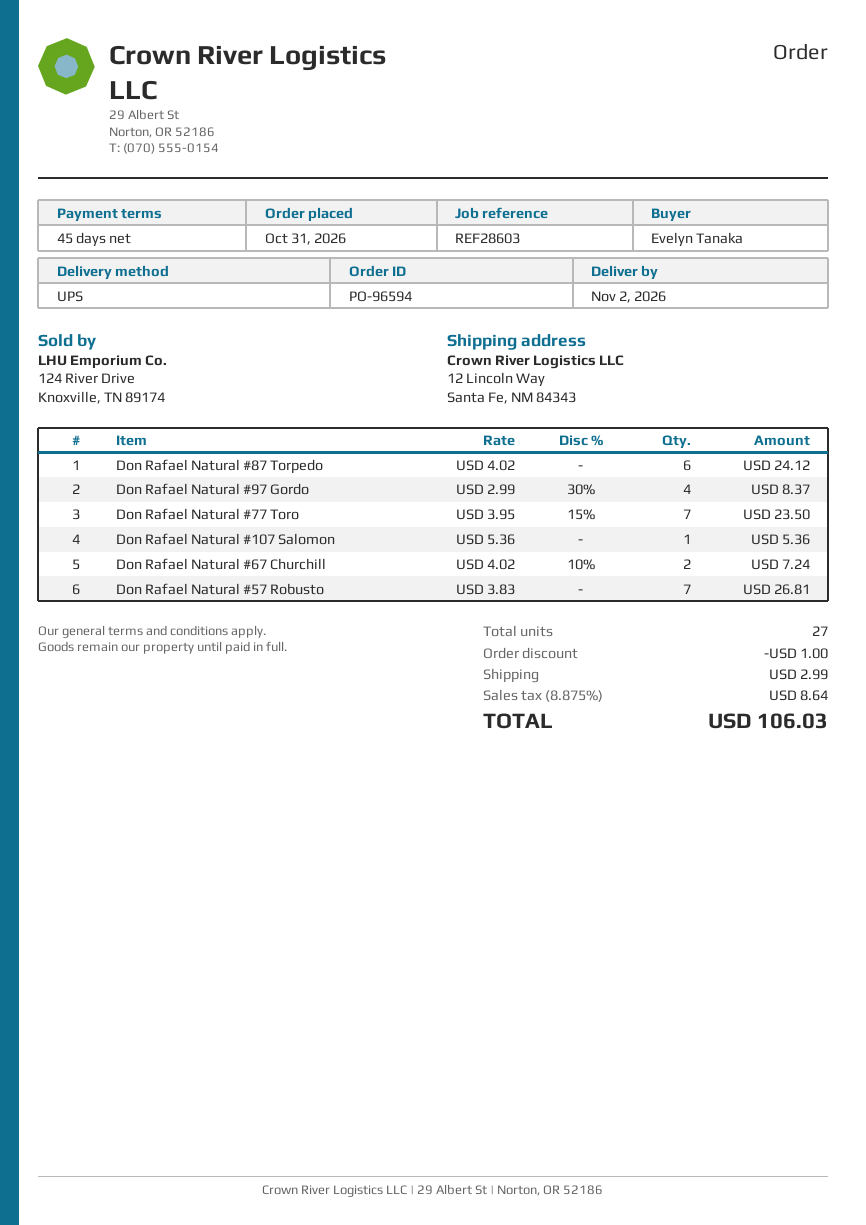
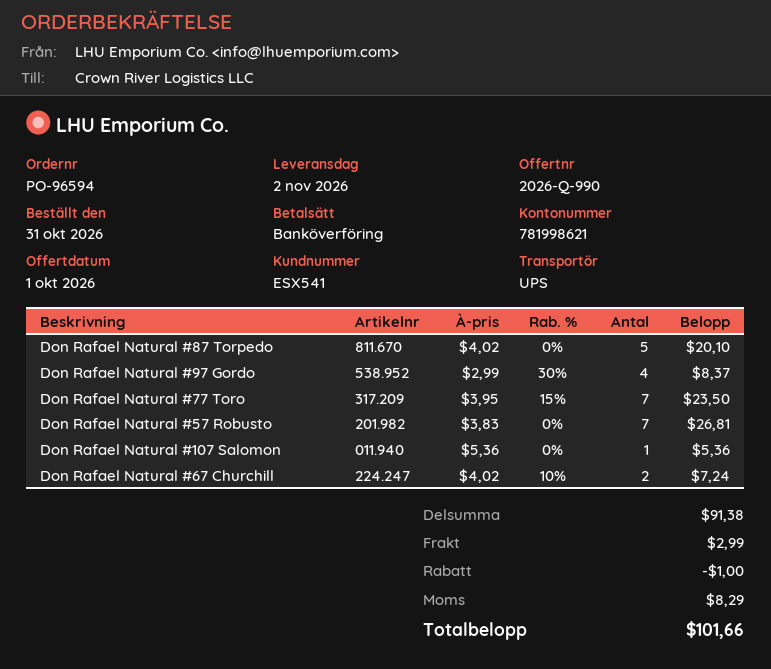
Don Rafael Natural #87 Torpedo: 6 x 4.02 = 24.12 -> 5 x 4.02 = 20.10
tax: 8.64 -> 8.29
total: 106.03 -> 101.66

